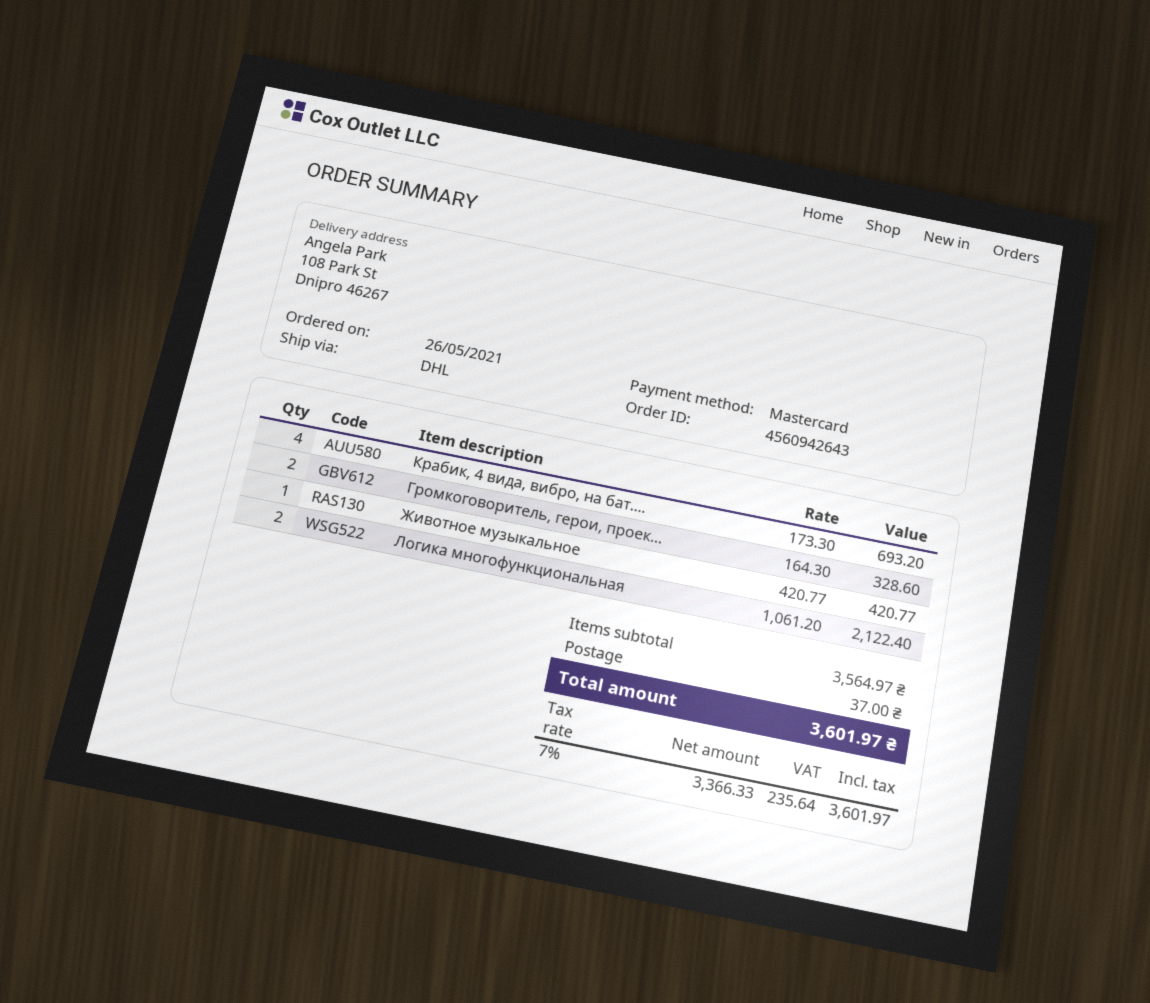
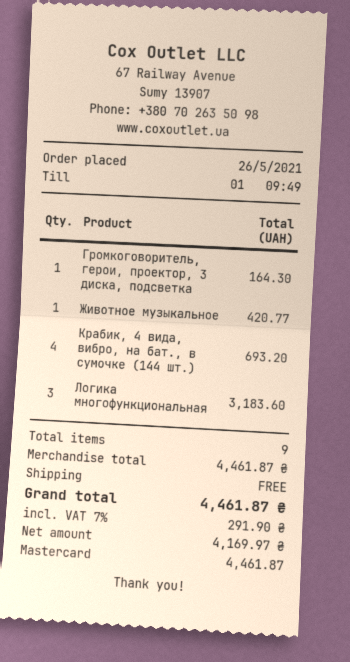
Громкоговоритель, герои, проек...: 2 for 328.60 -> 1 for 164.30
Логика многофункциональная: 2 for 2122.40 -> 3 for 3183.60
subtotal: 3564.97 -> 4461.87
shipping: 37.00 -> 0.00
net: 3366.33 -> 4169.97
tax: 7% = 235.64 -> 7% = 291.90
total: 3601.97 -> 4461.87

